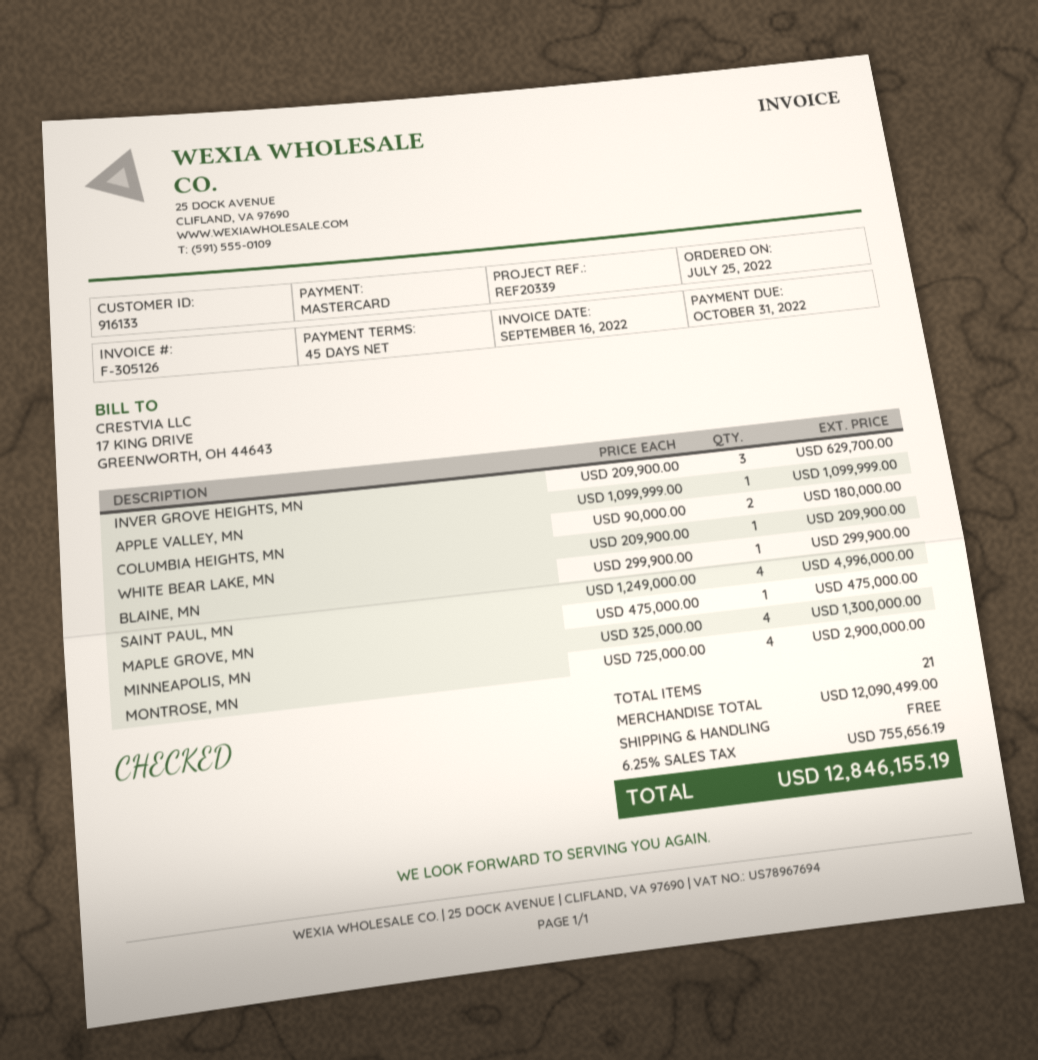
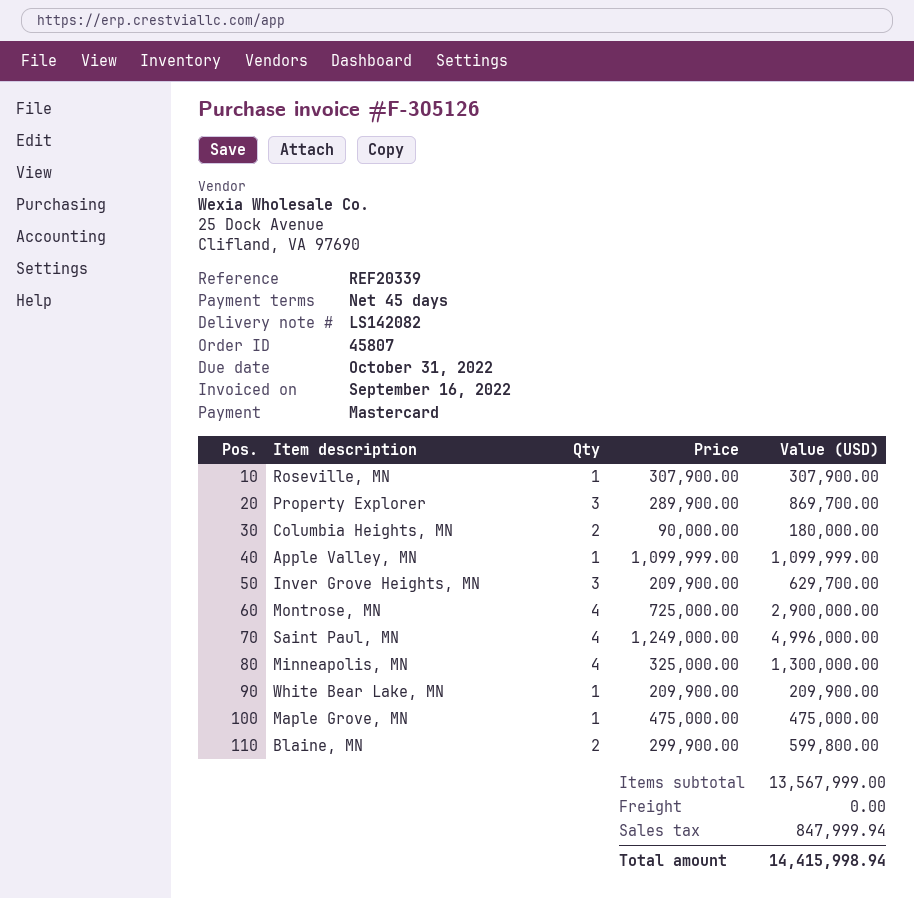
BLAINE, MN: 1 x 299900.00 = 299900.00 -> 2 x 299900.00 = 599800.00
Roseville, MN: none -> 1 x 307900.00 = 307900.00
Property Explorer: none -> 3 x 289900.00 = 869700.00
subtotal: 12090499.00 -> 13567999.00
tax: 755656.19 -> 847999.94
total: 12846155.19 -> 14415998.94

